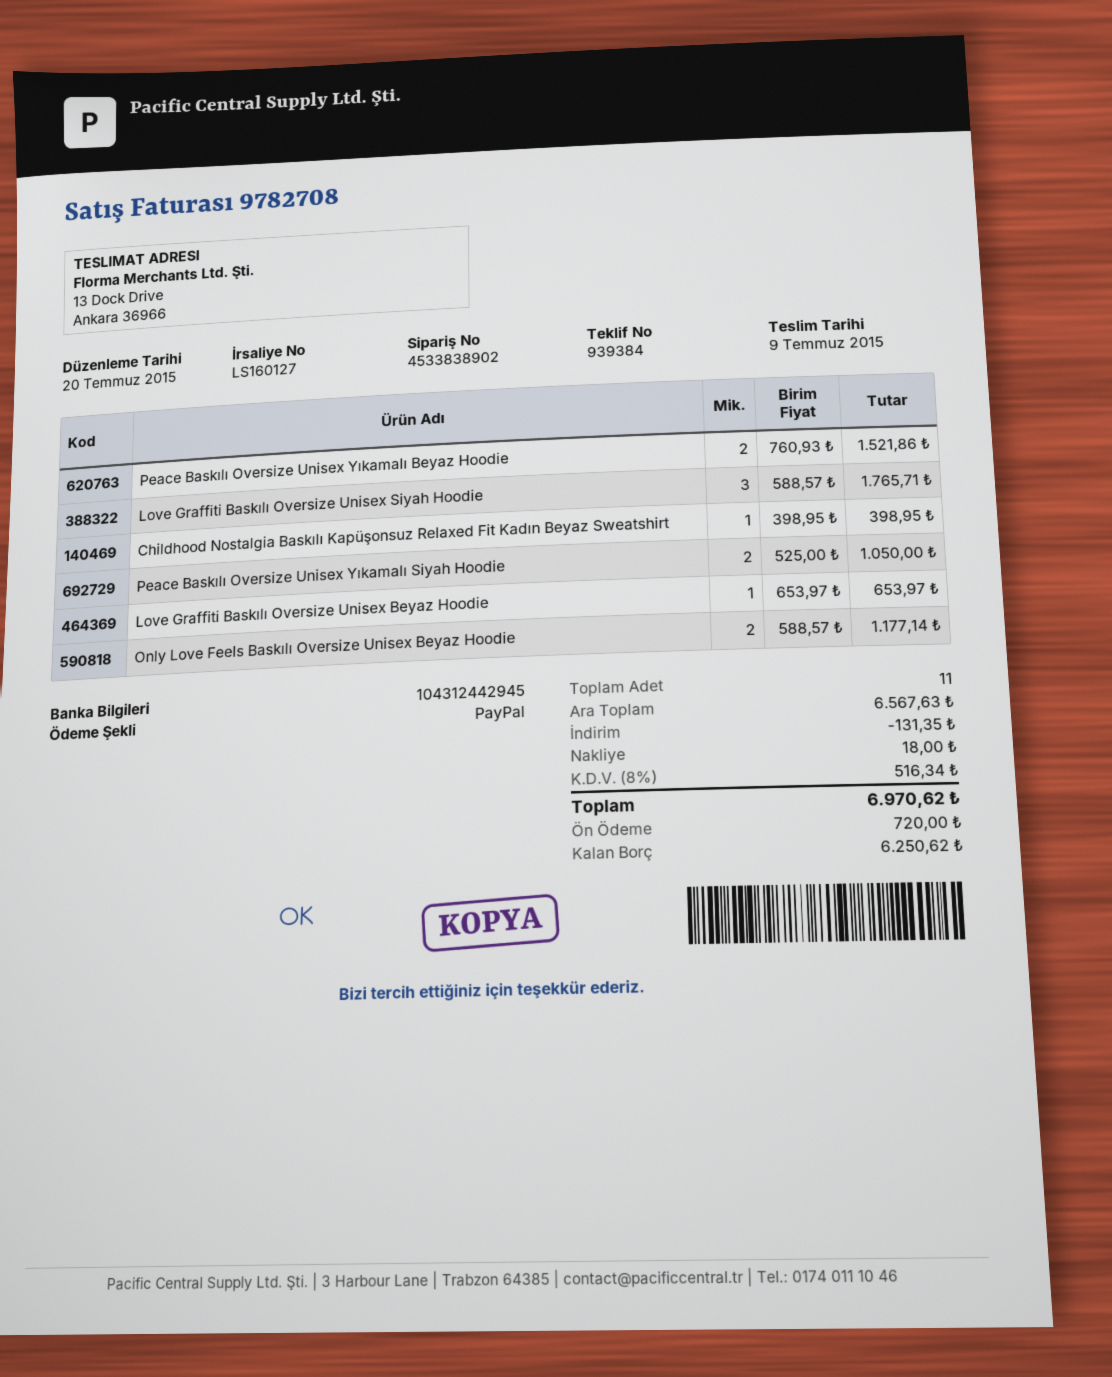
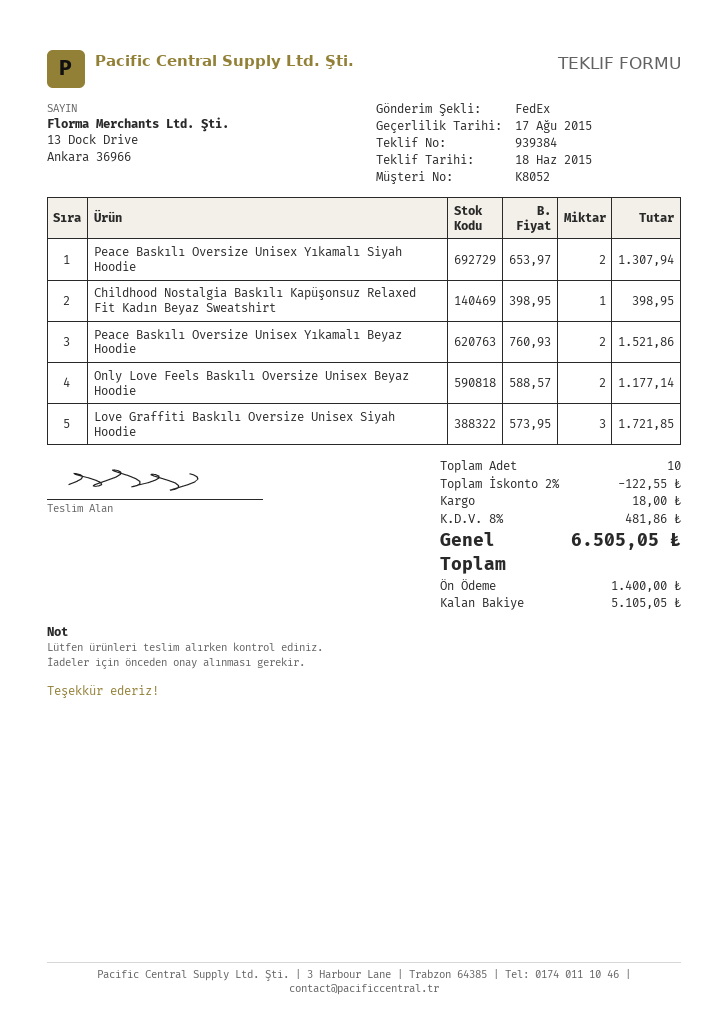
Love Graffiti Baskılı Oversize Unisex Siyah Hoodie: 3 x 588.57 = 1765.71 -> 3 x 573.95 = 1721.85
Peace Baskılı Oversize Unisex Yıkamalı Siyah Hoodie: 2 x 525.00 = 1050.00 -> 2 x 653.97 = 1307.94
Love Graffiti Baskılı Oversize Unisex Beyaz Hoodie: 1 x 653.97 = 653.97 -> none
total quantity: 11 -> 10
discount: 131.35 -> 122.55
tax: 8% = 516.34 -> 8% = 481.86
total: 6970.62 -> 6505.05
deposit: 720.00 -> 1400.00
balance: 6250.62 -> 5105.05

